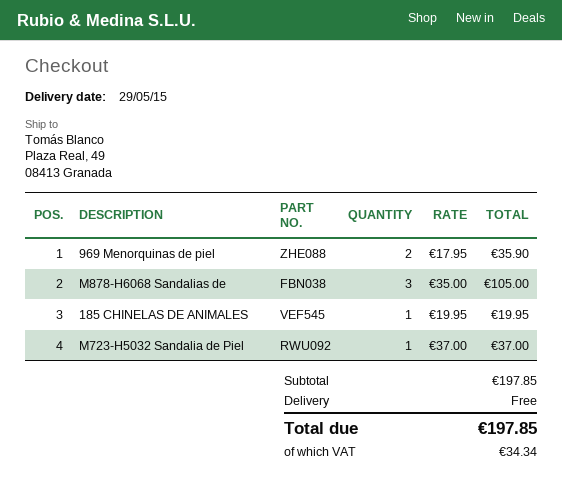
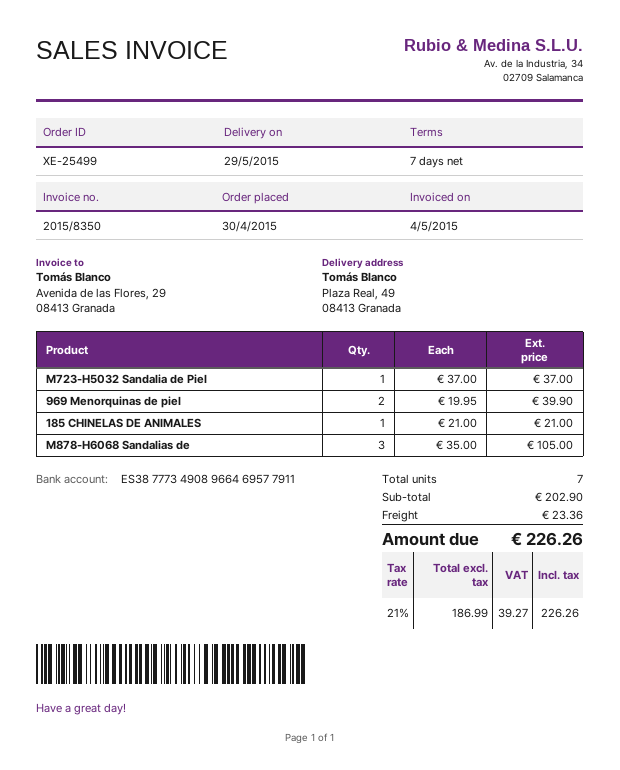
969 Menorquinas de piel: 2 x 17.95 = 35.90 -> 2 x 19.95 = 39.90
185 CHINELAS DE ANIMALES: 1 x 19.95 = 19.95 -> 1 x 21.00 = 21.00
subtotal: 197.85 -> 202.90
shipping: 0.00 -> 23.36
tax: 34.34 -> 39.27
total: 197.85 -> 226.26

